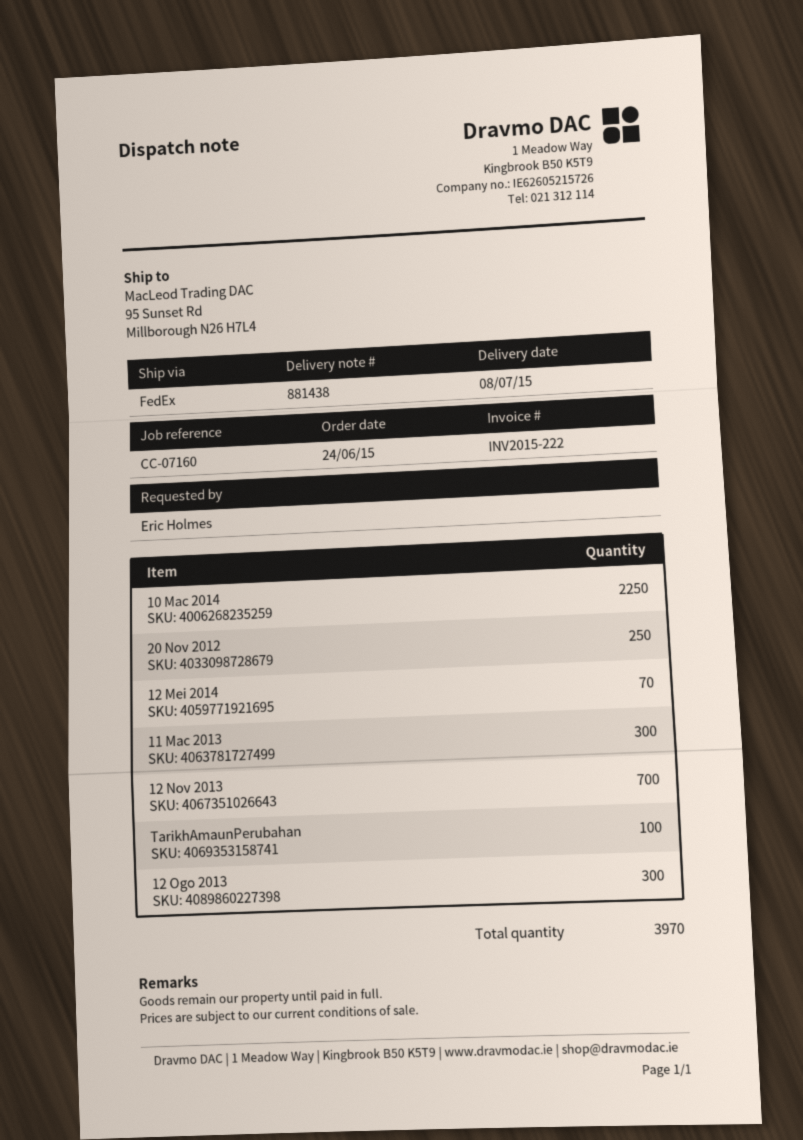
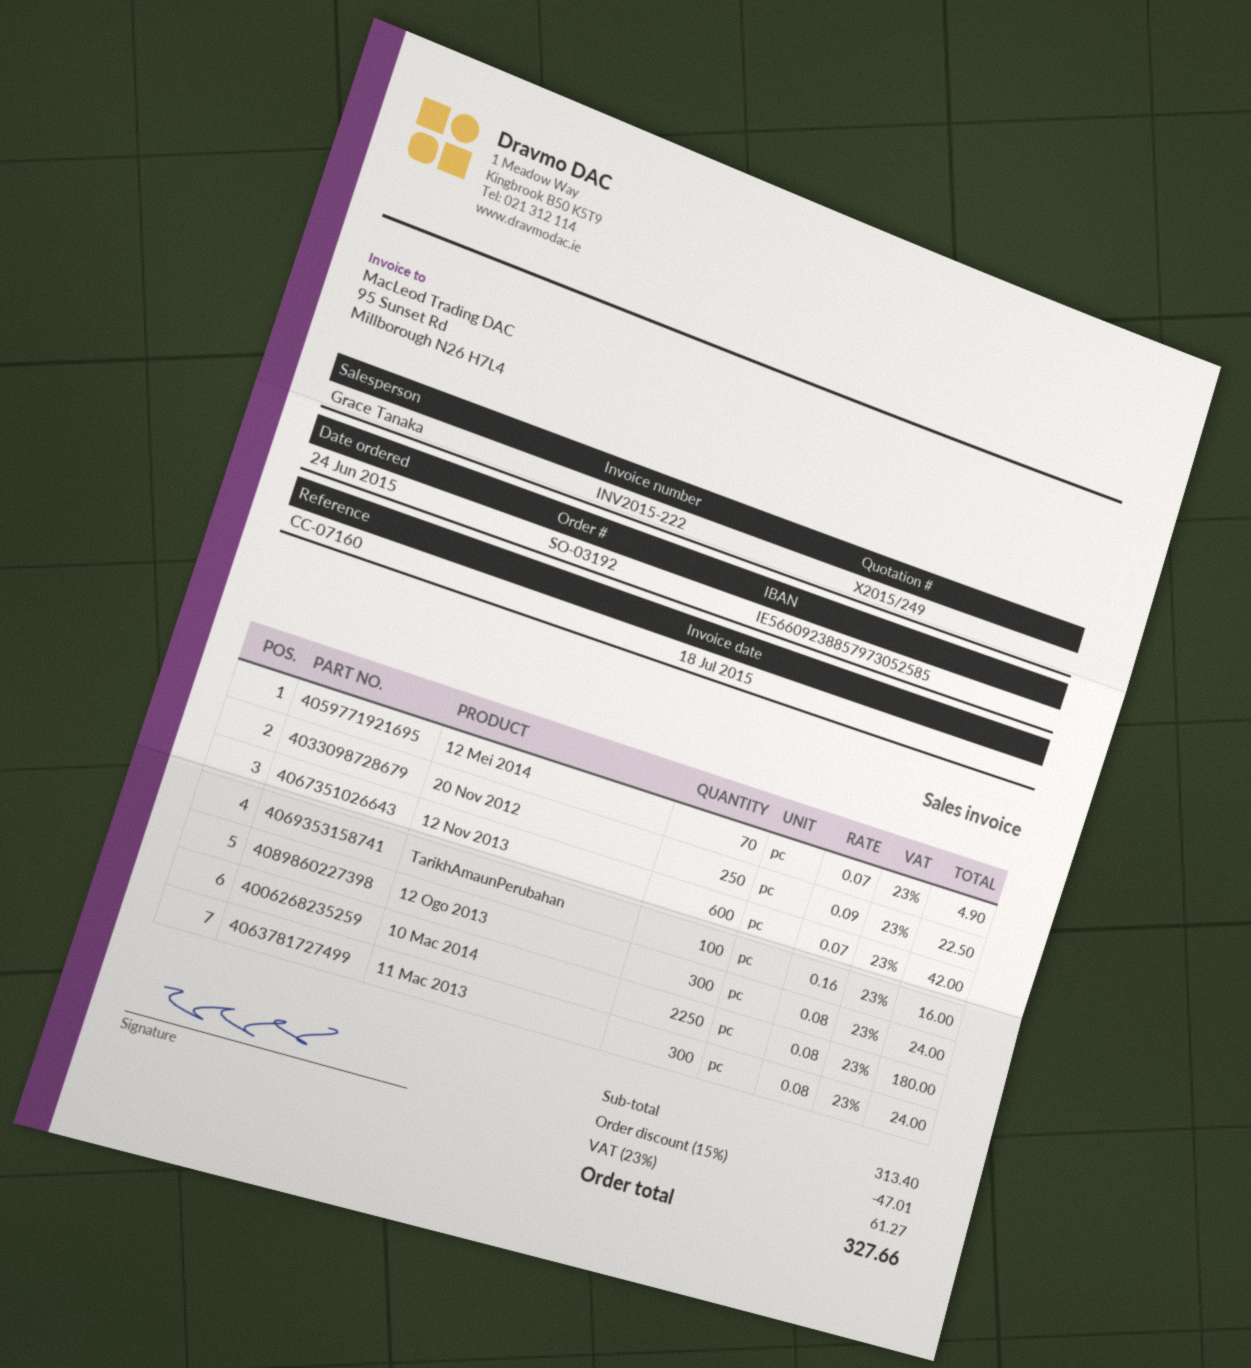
12 Nov 2013: 700 -> 600

